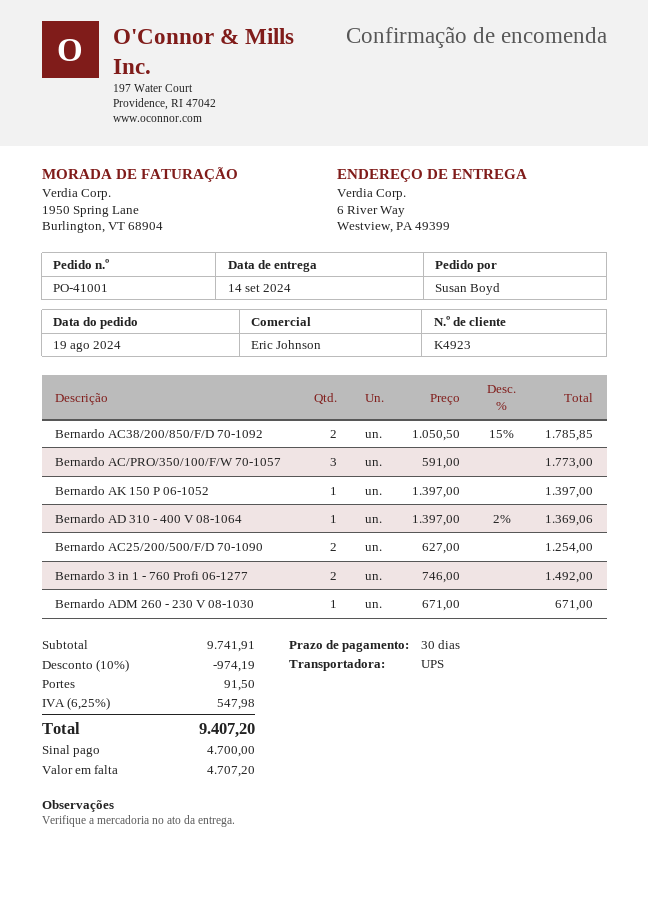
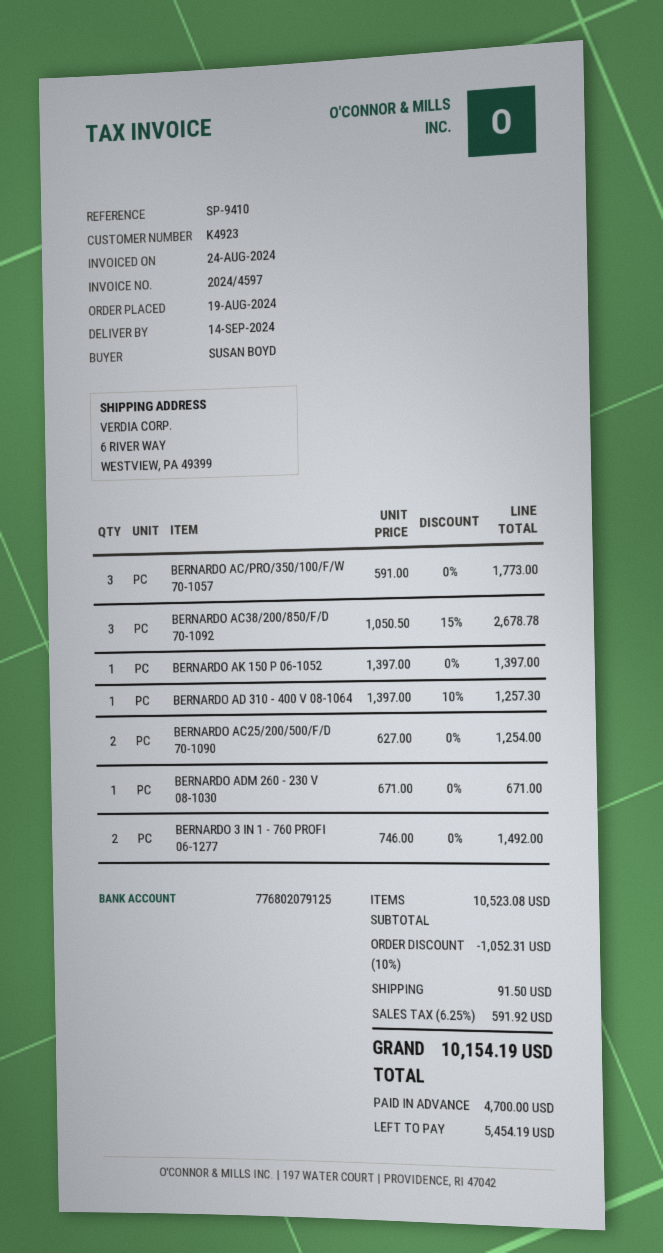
Bernardo AC38/200/850/F/D 70-1092: 2 x 1050.50 - 15% = 1785.85 -> 3 x 1050.50 - 15% = 2678.78
Bernardo AD 310 - 400 V 08-1064: 1 x 1397.00 - 2% = 1369.06 -> 1 x 1397.00 - 10% = 1257.30
subtotal: 9741.91 -> 10523.08
discount: 10% = 974.19 -> 10% = 1052.31
tax: 6.25% = 547.98 -> 6.25% = 591.92
total: 9407.20 -> 10154.19
balance: 4707.20 -> 5454.19

